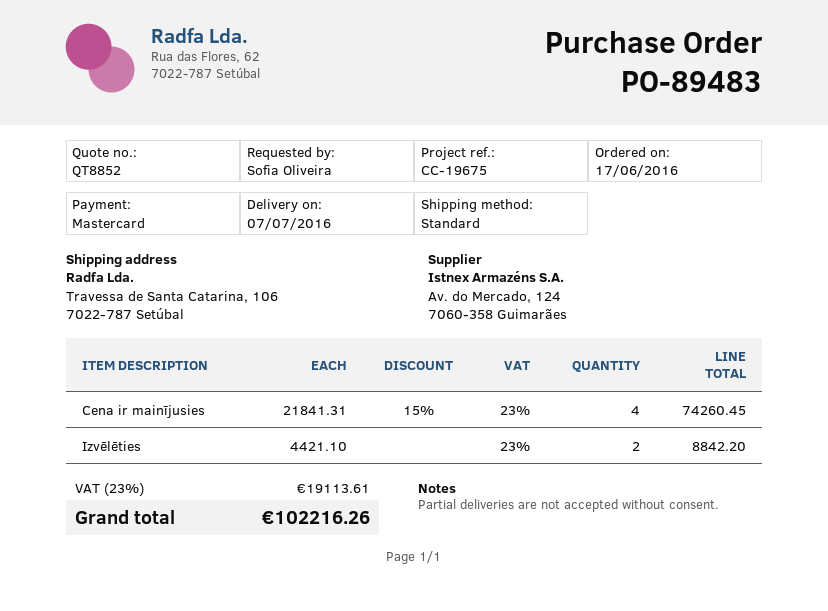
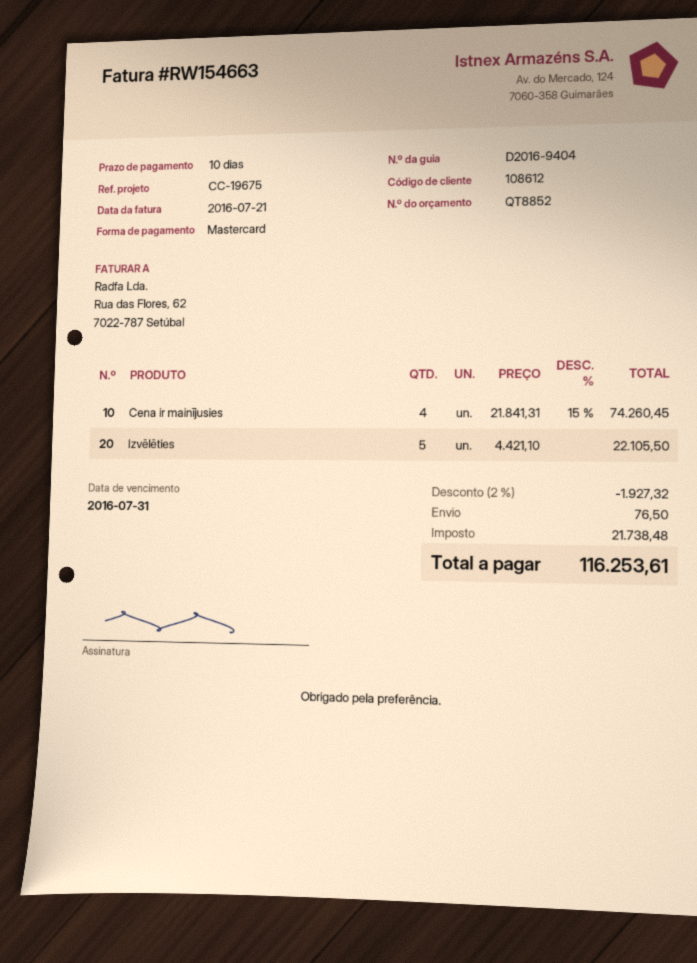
Izvēlēties: 2 x 4421.10 = 8842.20 -> 5 x 4421.10 = 22105.50
discount: none -> 2% = 1927.32
shipping: none -> 76.50
tax: 19113.61 -> 21738.48
total: 102216.26 -> 116253.61

